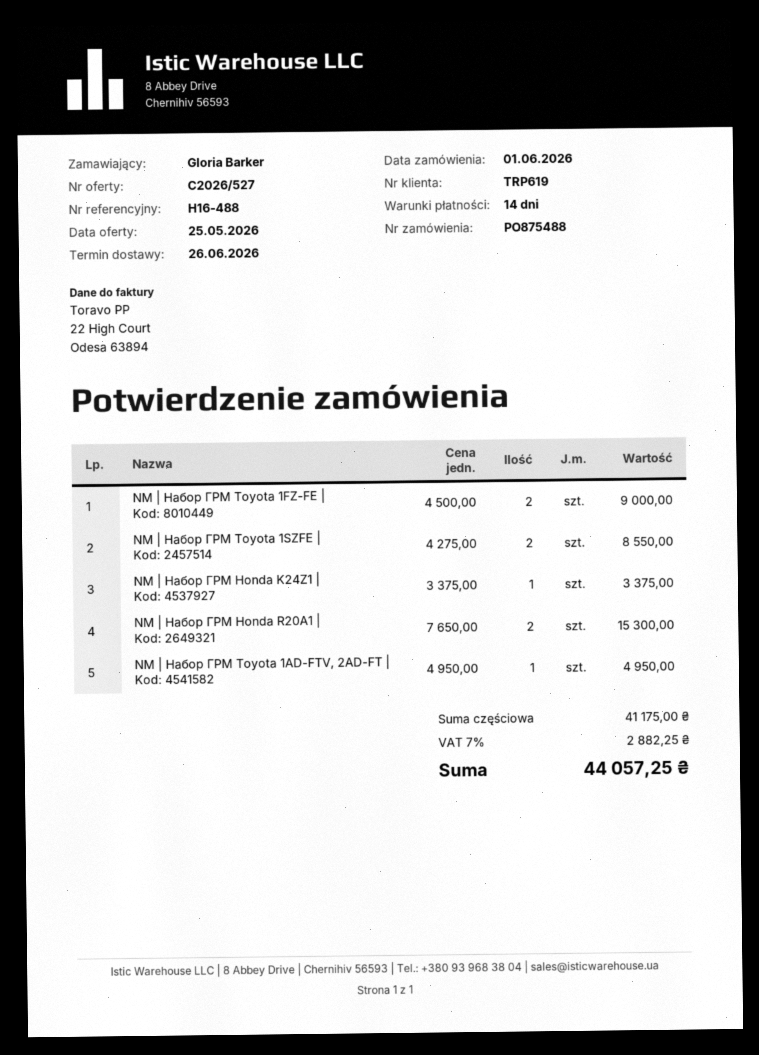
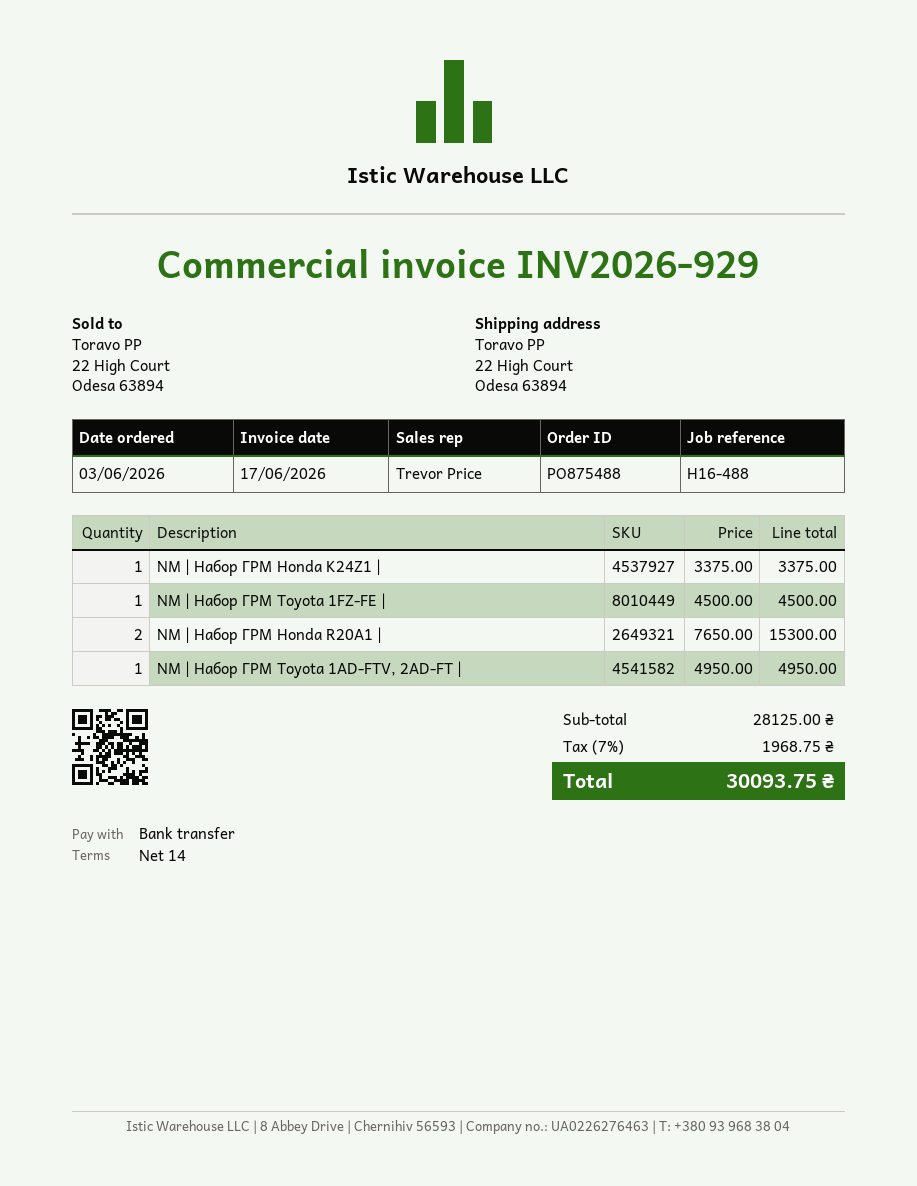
order date: 2026-06-01 -> 2026-06-03
NM | Набор ГРМ Toyota 1FZ-FE |: 2 x 4500.00 = 9000.00 -> 1 x 4500.00 = 4500.00
NM | Набор ГРМ Toyota 1SZFE |: 2 x 4275.00 = 8550.00 -> none
subtotal: 41175.00 -> 28125.00
tax: 7% = 2882.25 -> 7% = 1968.75
total: 44057.25 -> 30093.75

